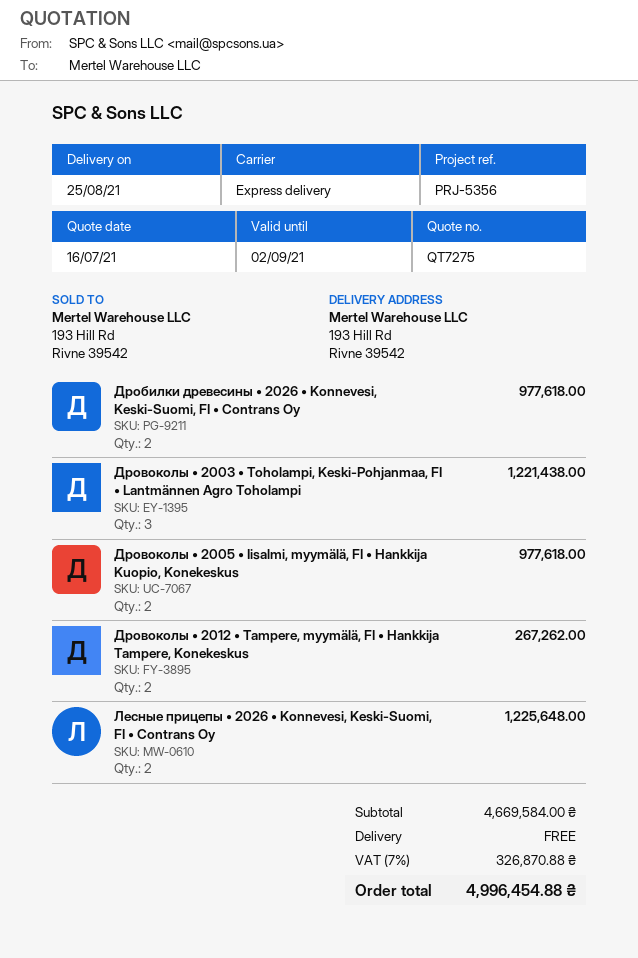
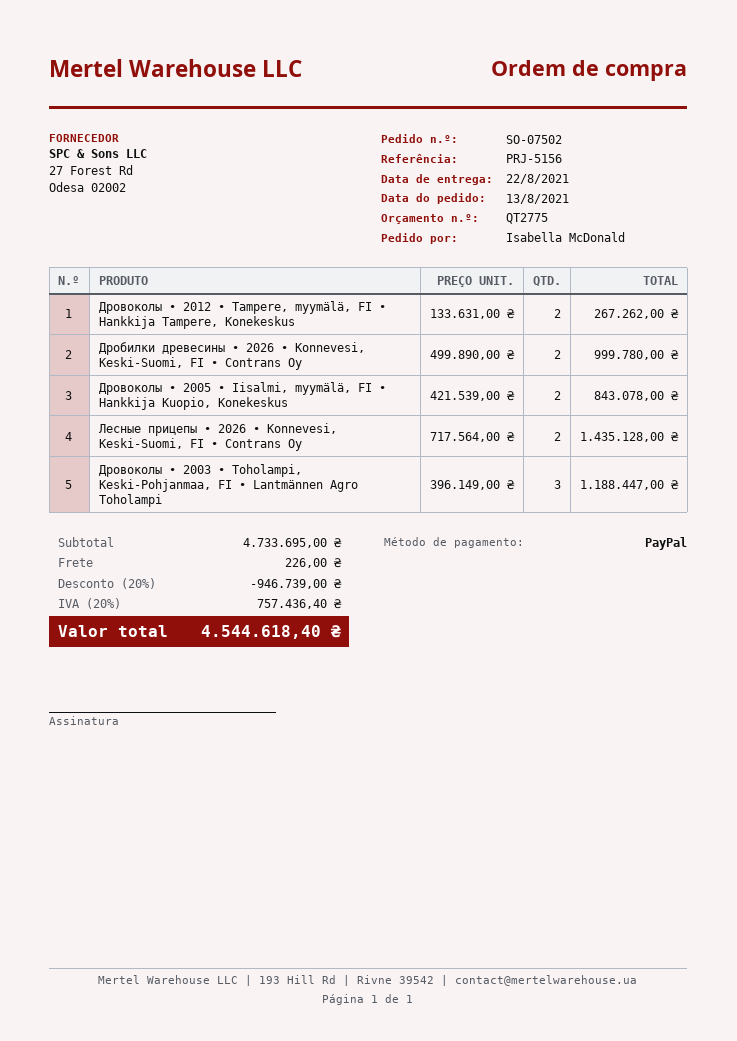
quote number: QT7275 -> QT2775
delivery date: 2021-08-25 -> 2021-08-22
reference: PRJ-5356 -> PRJ-5156
Дробилки древесины • 2026 • Konnevesi, Keski-Suomi, FI • Contrans Oy: 2 for 977618.00 -> 2 for 999780.00
Дровоколы • 2003 • Toholampi, Keski-Pohjanmaa, FI • Lantmännen Agro Toholampi: 3 for 1221438.00 -> 3 for 1188447.00
Дровоколы • 2005 • Iisalmi, myymälä, FI • Hankkija Kuopio, Konekeskus: 2 for 977618.00 -> 2 for 843078.00
Лесные прицепы • 2026 • Konnevesi, Keski-Suomi, FI • Contrans Oy: 2 for 1225648.00 -> 2 for 1435128.00
subtotal: 4669584.00 -> 4733695.00
discount: none -> 20% = 946739.00
shipping: 0.00 -> 226.00
tax: 7% = 326870.88 -> 20% = 757436.40
total: 4996454.88 -> 4544618.40

